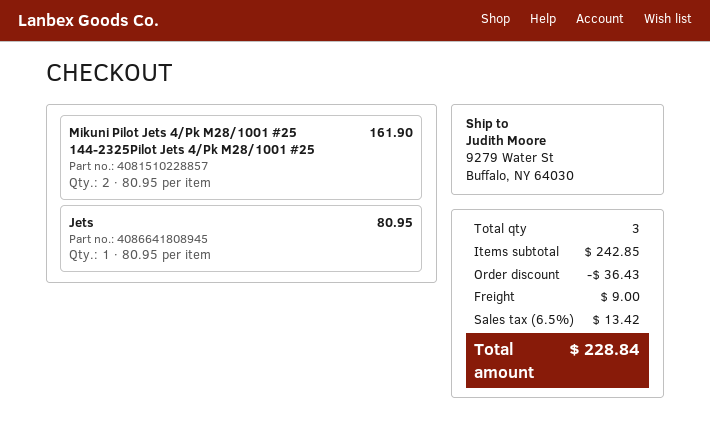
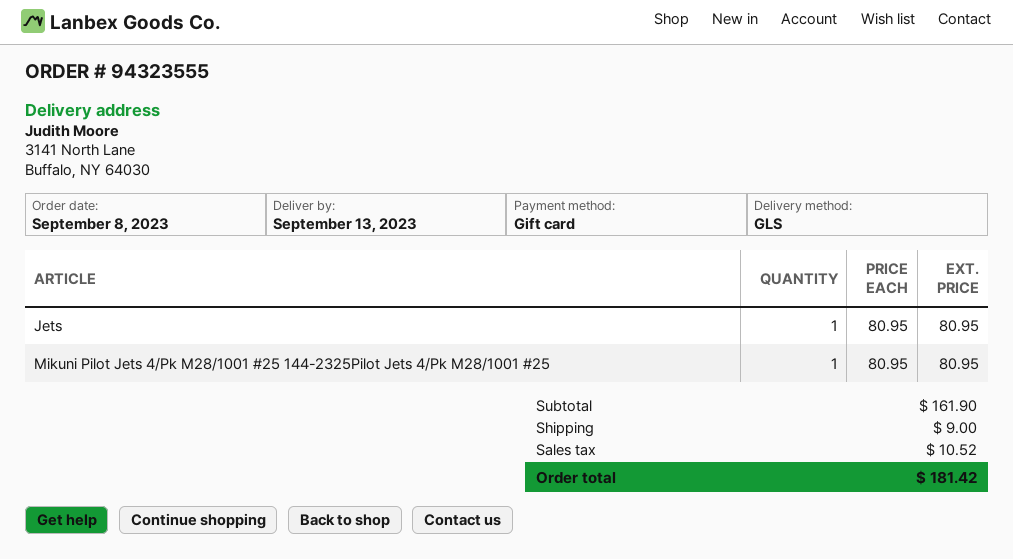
ship to: 9279 Water St, Buffalo, NY 64030 -> 3141 North Lane, Buffalo, NY 64030
Mikuni Pilot Jets 4/Pk M28/1001 #25 144-2325Pilot Jets 4/Pk M28/1001 #25: 2 x 80.95 = 161.90 -> 1 x 80.95 = 80.95
subtotal: 242.85 -> 161.90
discount: 36.43 -> none
tax: 13.42 -> 10.52
total: 228.84 -> 181.42

